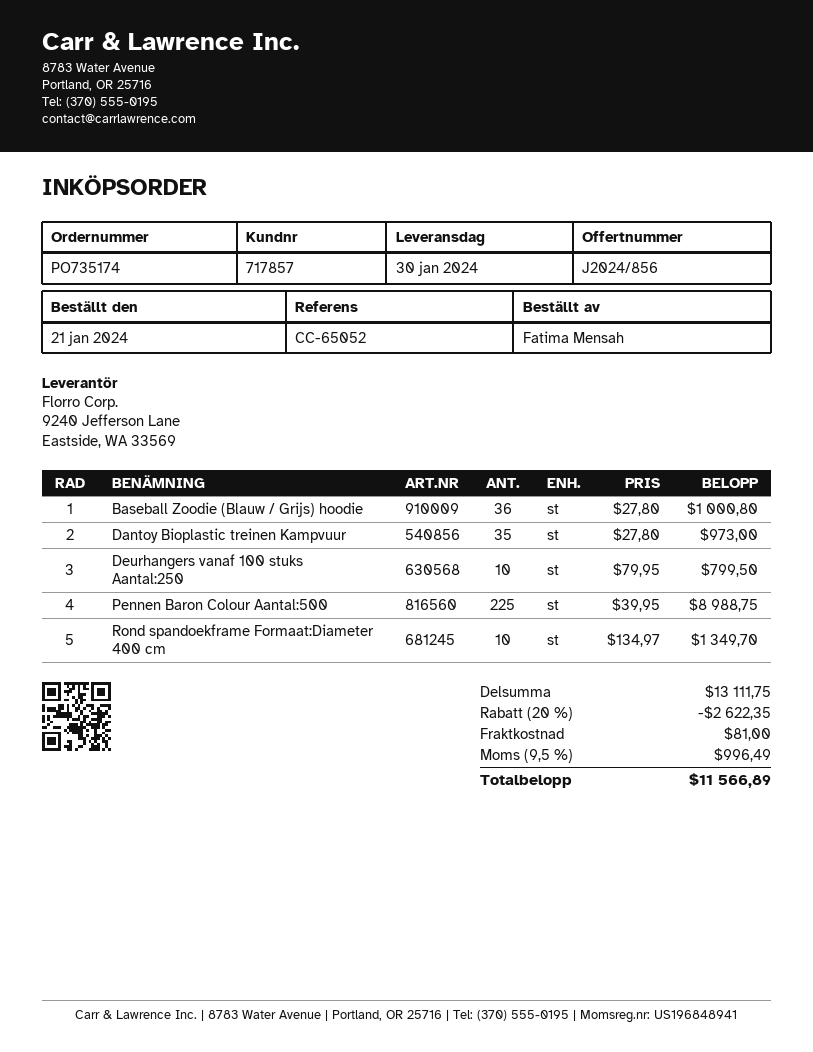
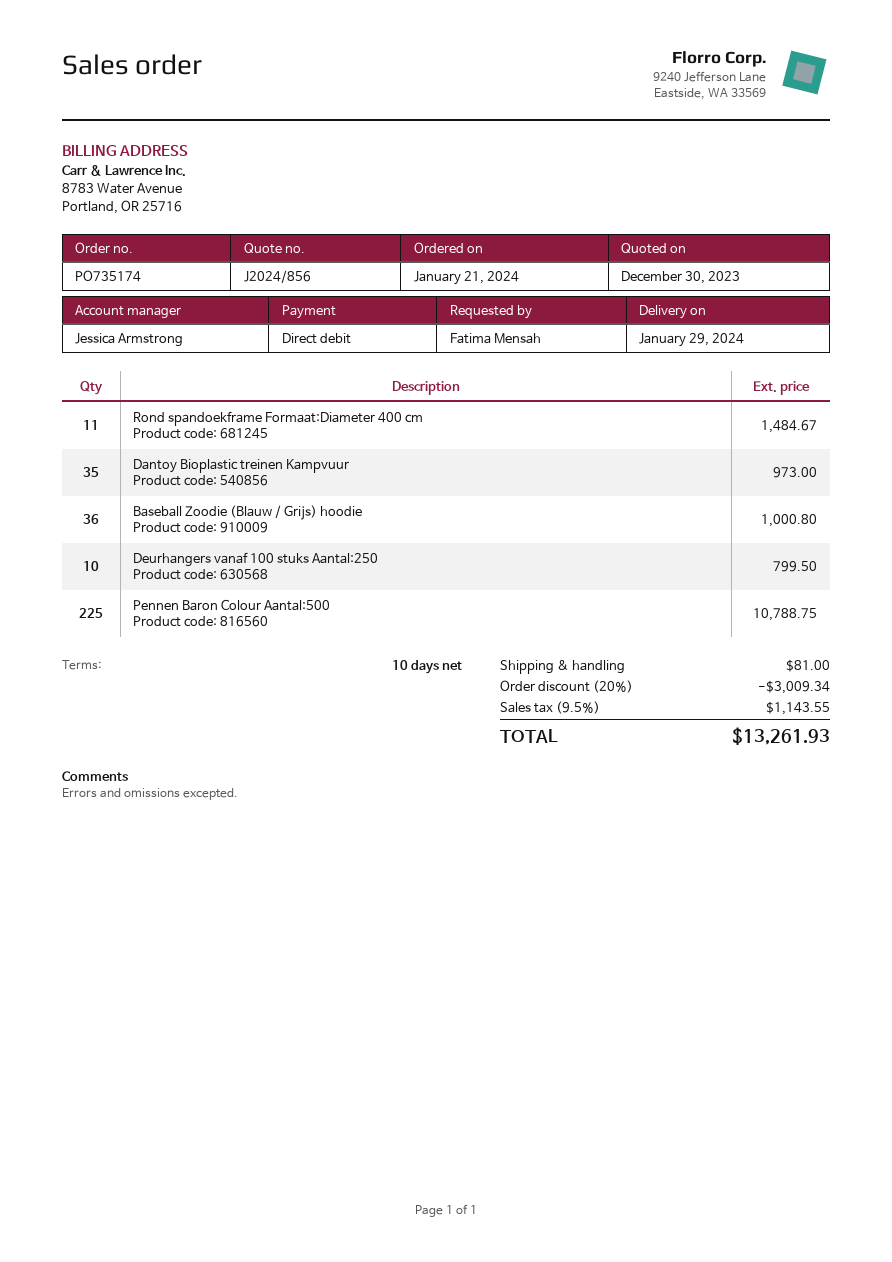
delivery date: 2024-01-30 -> 2024-01-29
Pennen Baron Colour Aantal:500: 225 for 8988.75 -> 225 for 10788.75
Rond spandoekframe Formaat:Diameter 400 cm: 10 for 1349.70 -> 11 for 1484.67
discount: 20% = 2622.35 -> 20% = 3009.34
tax: 9.5% = 996.49 -> 9.5% = 1143.55
total: 11566.89 -> 13261.93

